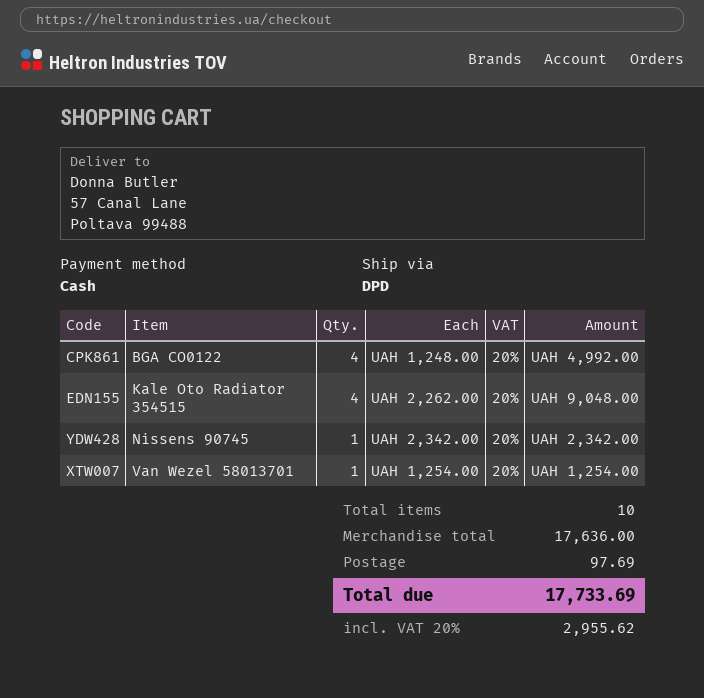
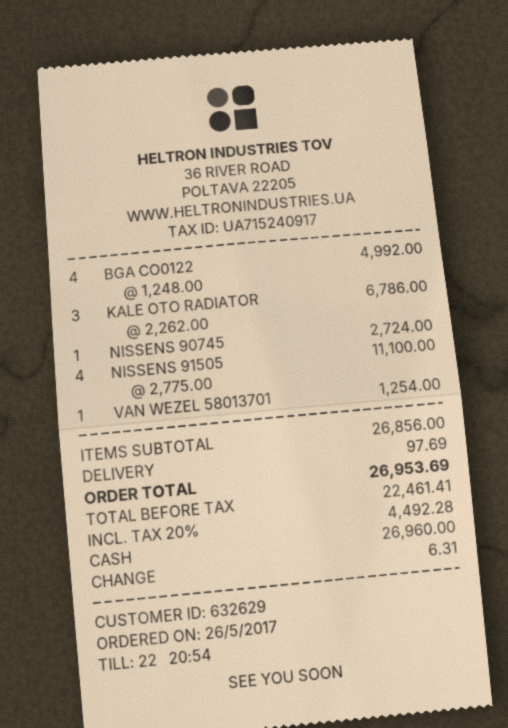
Kale Oto Radiator 354515: 4 x 2262.00 = 9048.00 -> 3 x 2262.00 = 6786.00
Nissens 90745: 1 x 2342.00 = 2342.00 -> 1 x 2724.00 = 2724.00
NISSENS 91505: none -> 4 x 2775.00 = 11100.00
subtotal: 17636.00 -> 26856.00
tax: 20% = 2955.62 -> 20% = 4492.28
total: 17733.69 -> 26953.69

